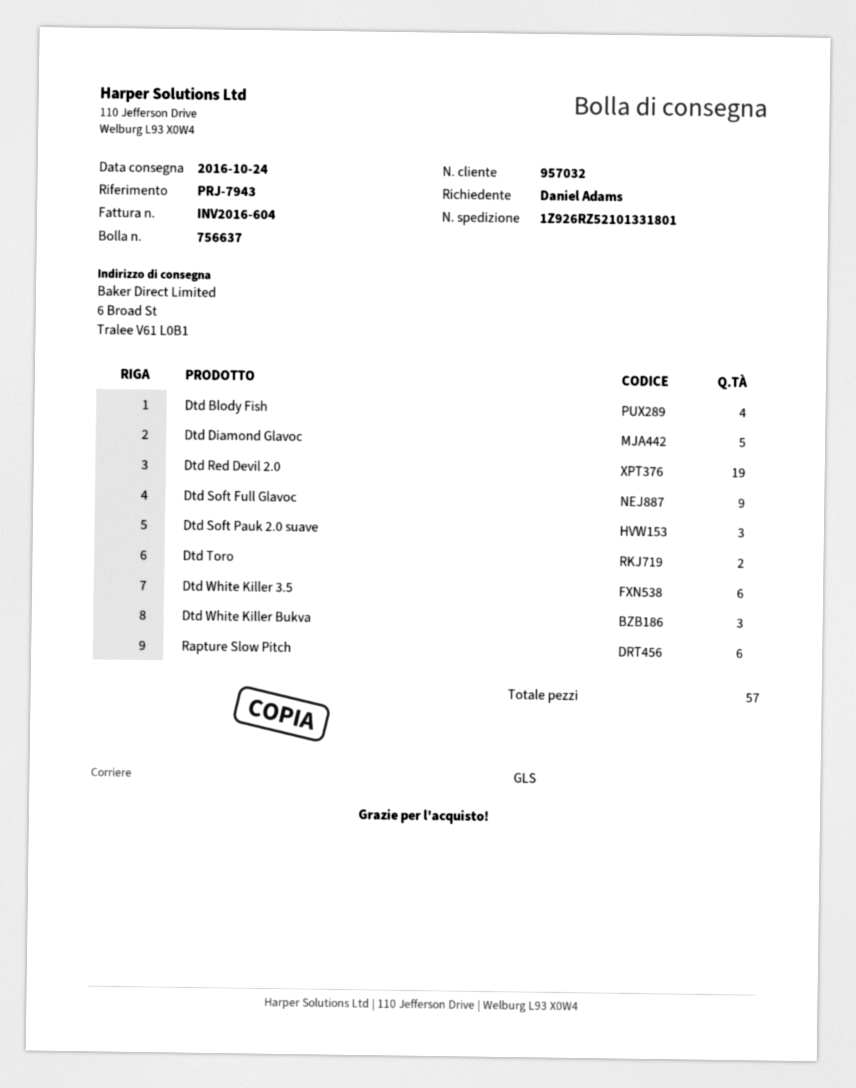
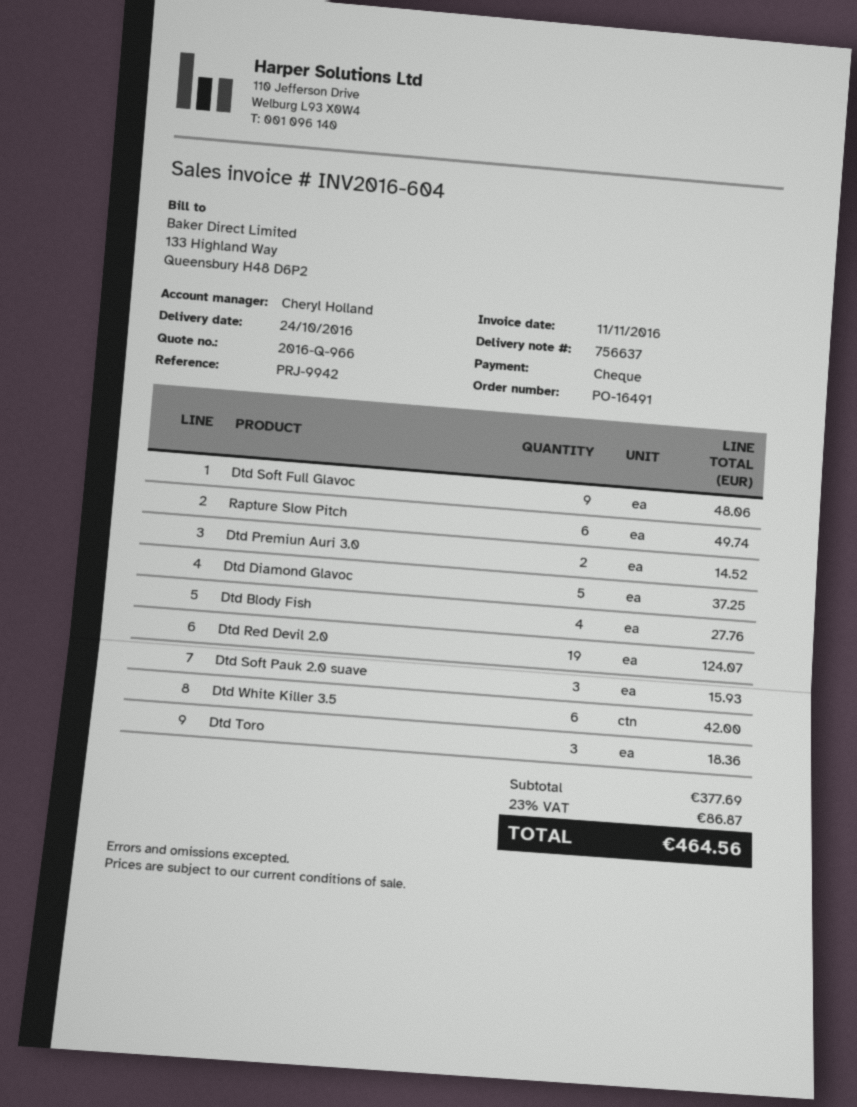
reference: PRJ-7943 -> PRJ-9942
Dtd Toro: 2 -> 3
Dtd White Killer Bukva: 3 -> none
Dtd Premiun Auri 3.0: none -> 2

